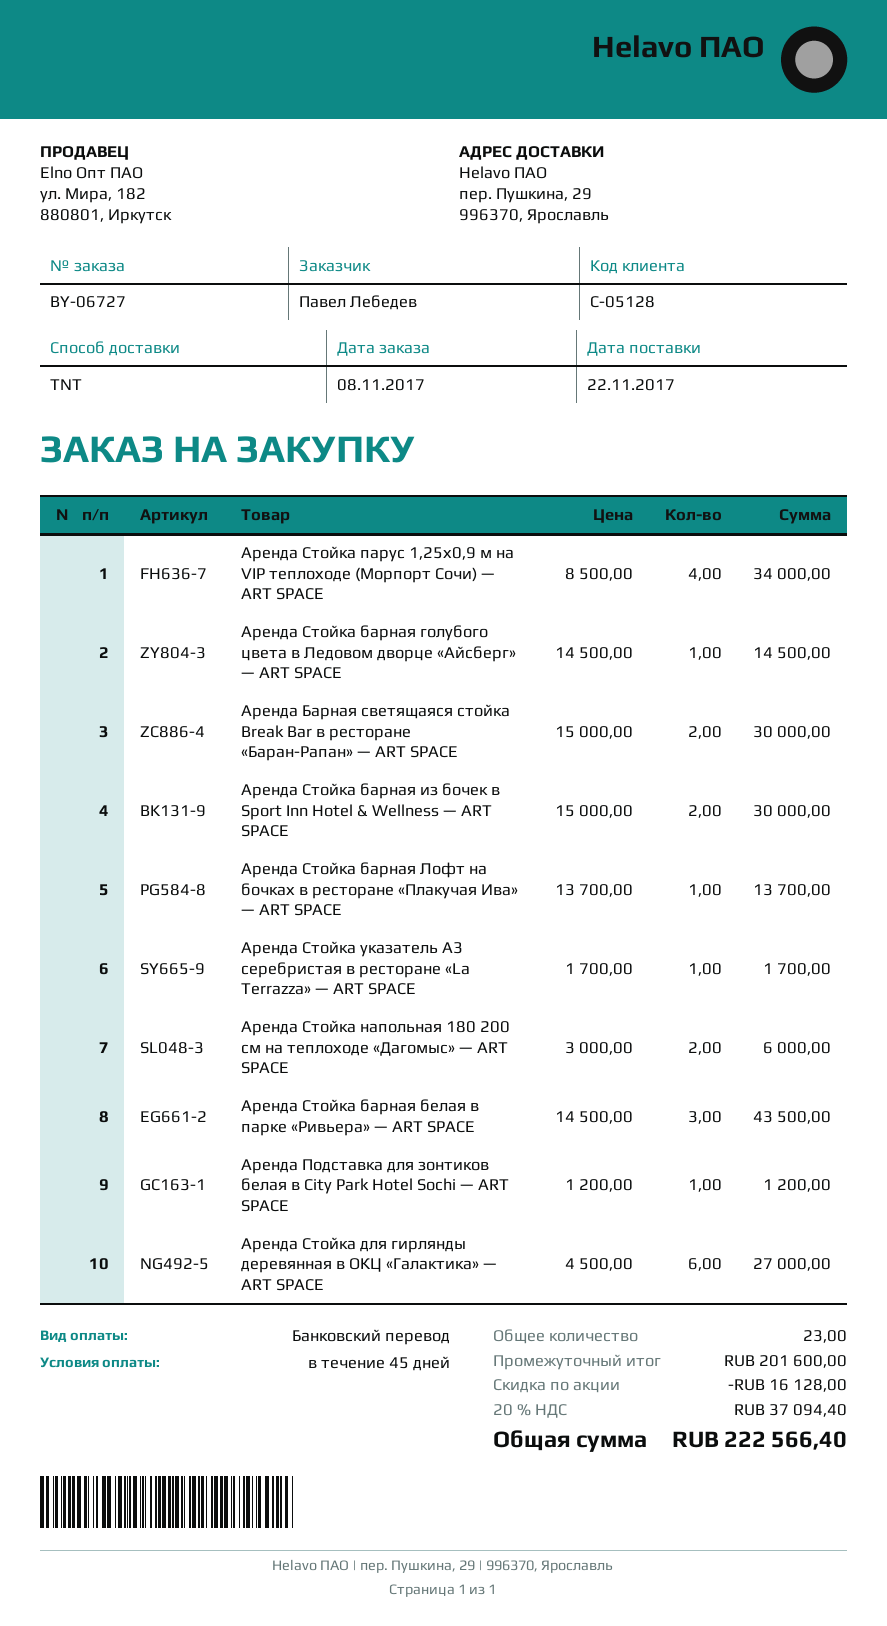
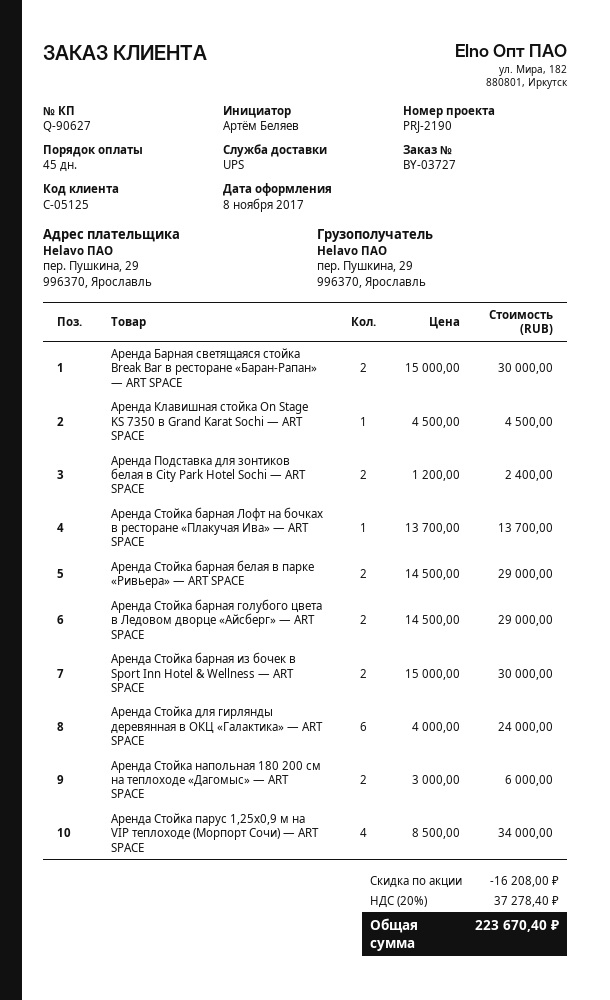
order number: BY-06727 -> BY-03727
customer number: C-05128 -> C-05125
ordered by: Павел Лебедев -> Артём Беляев
shipping method: TNT -> UPS
Аренда Стойка барная голубого цвета в Ледовом дворце «Айсберг» — ART SPACE: 1 x 14500.00 = 14500.00 -> 2 x 14500.00 = 29000.00
Аренда Стойка указатель А3 серебристая в ресторане «La Terrazza» — ART SPACE: 1 x 1700.00 = 1700.00 -> none
Аренда Стойка барная белая в парке «Ривьера» — ART SPACE: 3 x 14500.00 = 43500.00 -> 2 x 14500.00 = 29000.00
Аренда Подставка для зонтиков белая в City Park Hotel Sochi — ART SPACE: 1 x 1200.00 = 1200.00 -> 2 x 1200.00 = 2400.00
Аренда Стойка для гирлянды деревянная в ОКЦ «Галактика» — ART SPACE: 6 x 4500.00 = 27000.00 -> 6 x 4000.00 = 24000.00
Аренда Клавишная стойка On Stage KS 7350 в Grand Karat Sochi — ART SPACE: none -> 1 x 4500.00 = 4500.00
discount: 16128.00 -> 16208.00
tax: 20% = 37094.40 -> 20% = 37278.40
total: 222566.40 -> 223670.40

